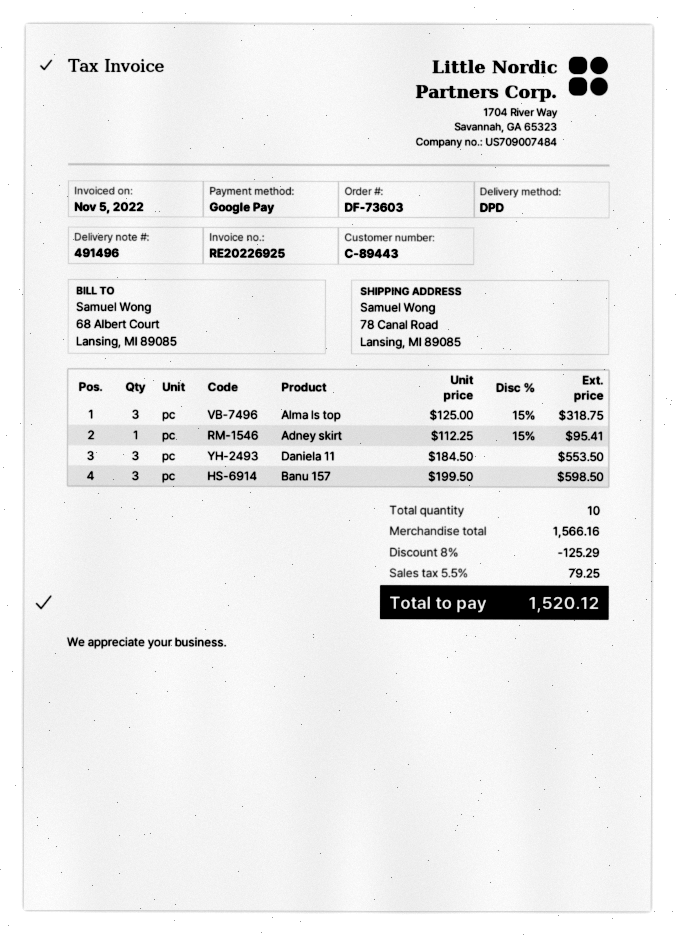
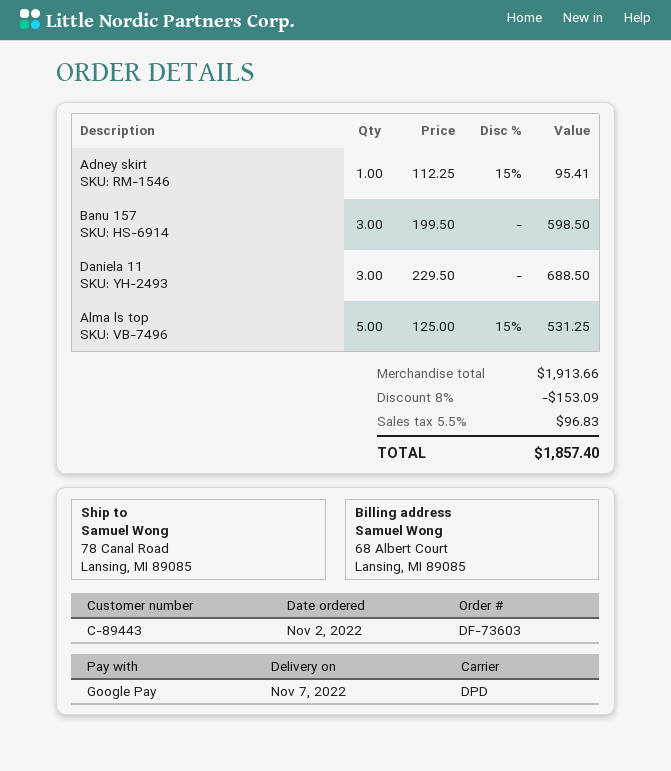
Alma ls top: 3 x 125.00 - 15% = 318.75 -> 5 x 125.00 - 15% = 531.25
Daniela 11: 3 x 184.50 = 553.50 -> 3 x 229.50 = 688.50
subtotal: 1566.16 -> 1913.66
discount: 8% = 125.29 -> 8% = 153.09
tax: 5.5% = 79.25 -> 5.5% = 96.83
total: 1520.12 -> 1857.40

